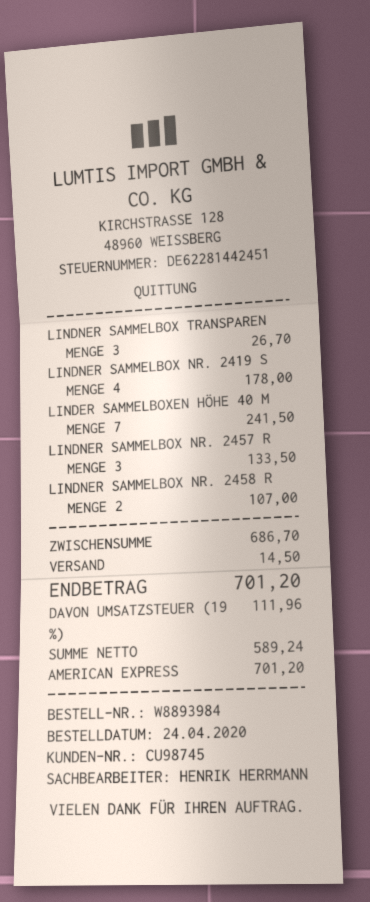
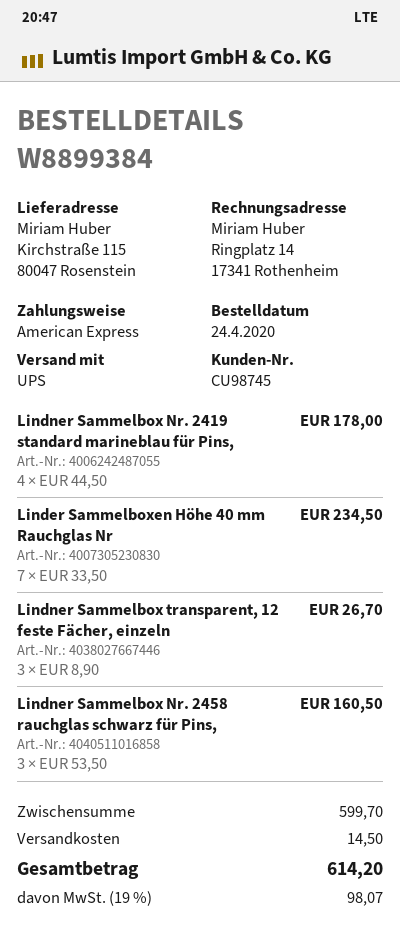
order number: W8893984 -> W8899384
LINDER SAMMELBOXEN HÖHE 40 M: 7 for 241.50 -> 7 for 234.50
LINDNER SAMMELBOX NR. 2457 R: 3 for 133.50 -> none
LINDNER SAMMELBOX NR. 2458 R: 2 for 107.00 -> 3 for 160.50
subtotal: 686.70 -> 599.70
tax: 19% = 111.96 -> 19% = 98.07
total: 701.20 -> 614.20

